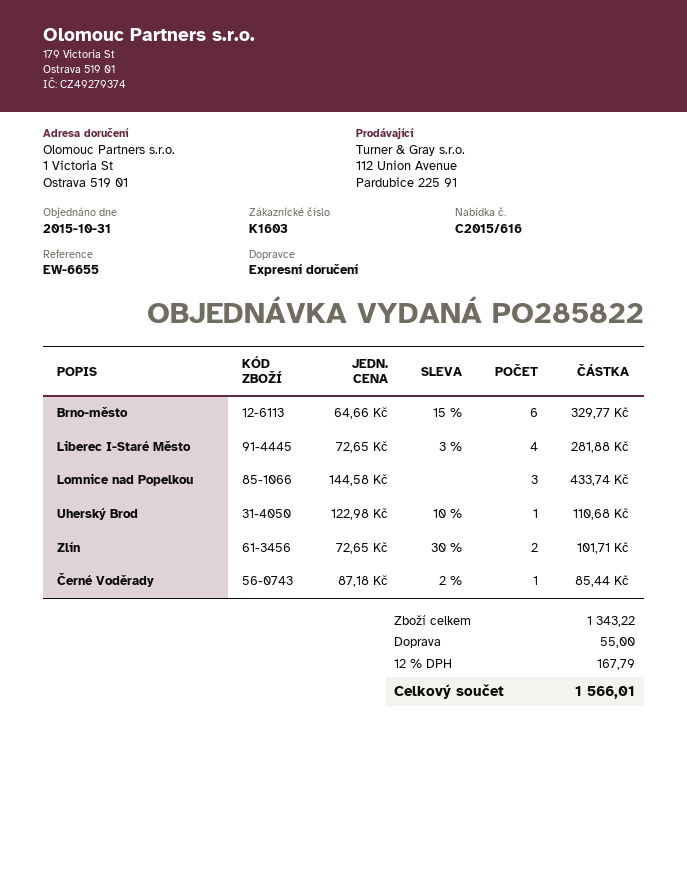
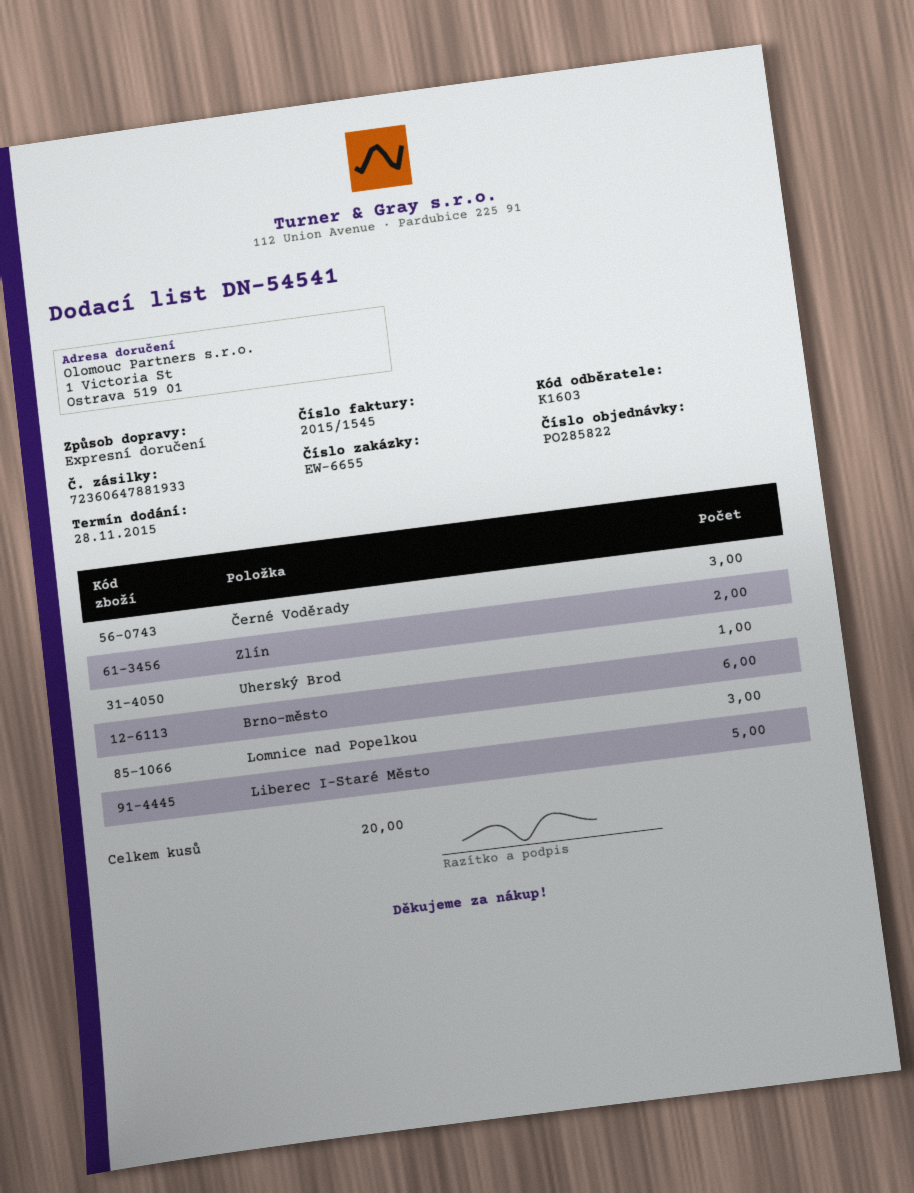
Liberec I-Staré Město: 4 -> 5
Černé Voděrady: 1 -> 3

